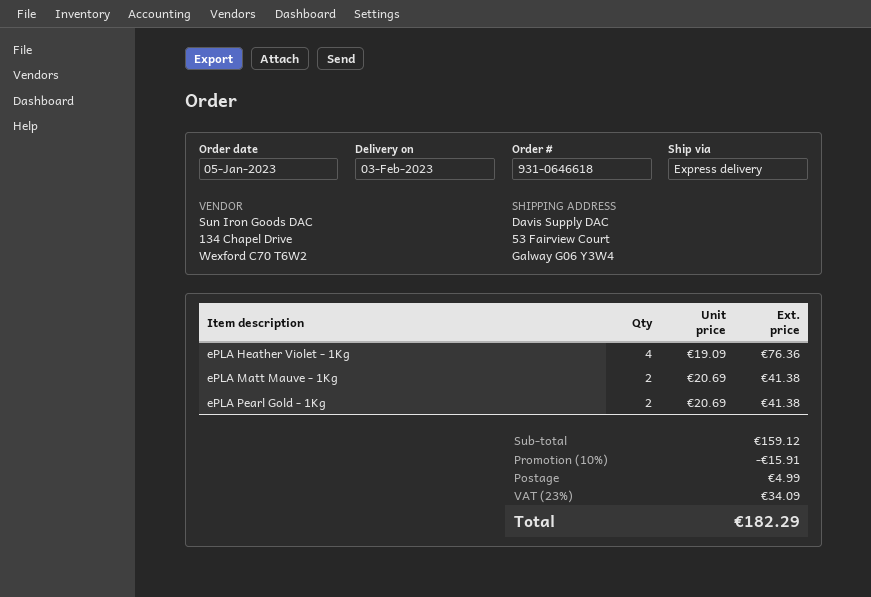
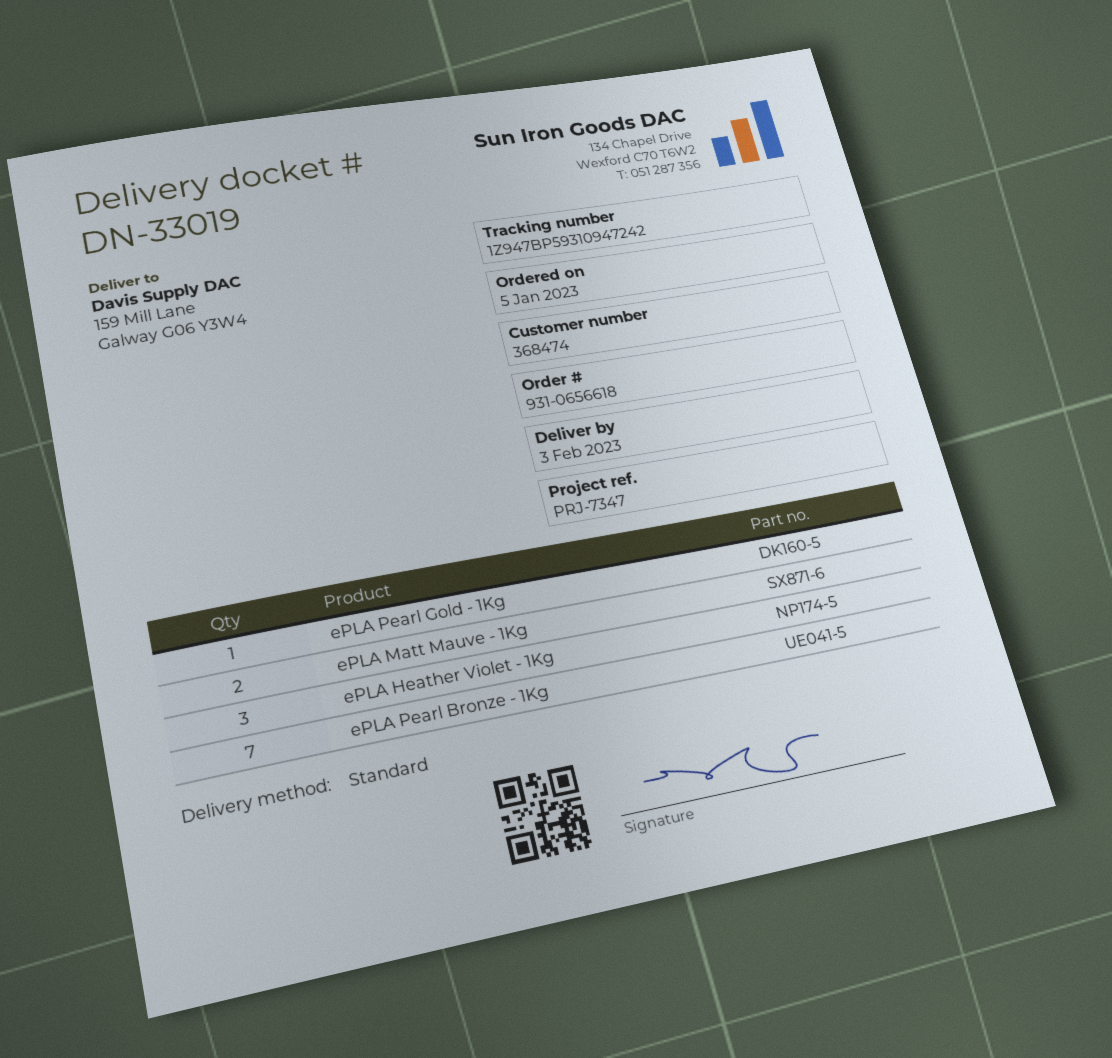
order number: 931-0646618 -> 931-0656618
shipping method: express -> standard
ship to: 53 Fairview Court, Galway G06 Y3W4 -> 159 Mill Lane, Galway G06 Y3W4
ePLA Heather Violet - 1Kg: 4 -> 3
ePLA Pearl Gold - 1Kg: 2 -> 1
ePLA Pearl Bronze - 1Kg: none -> 7

